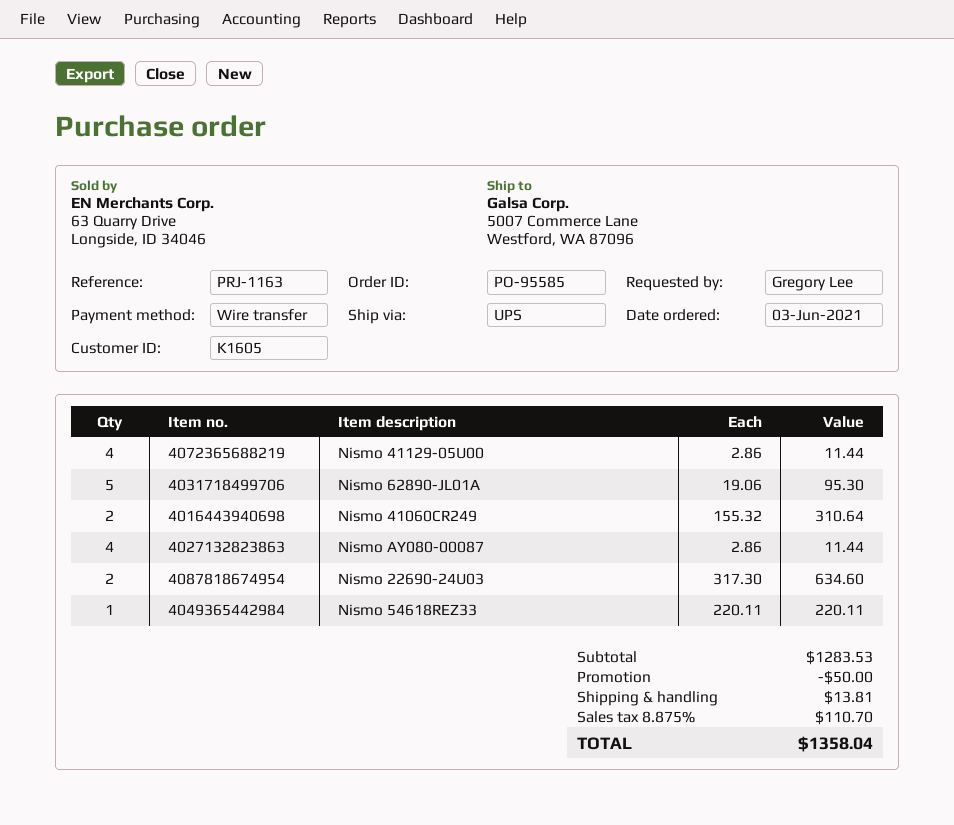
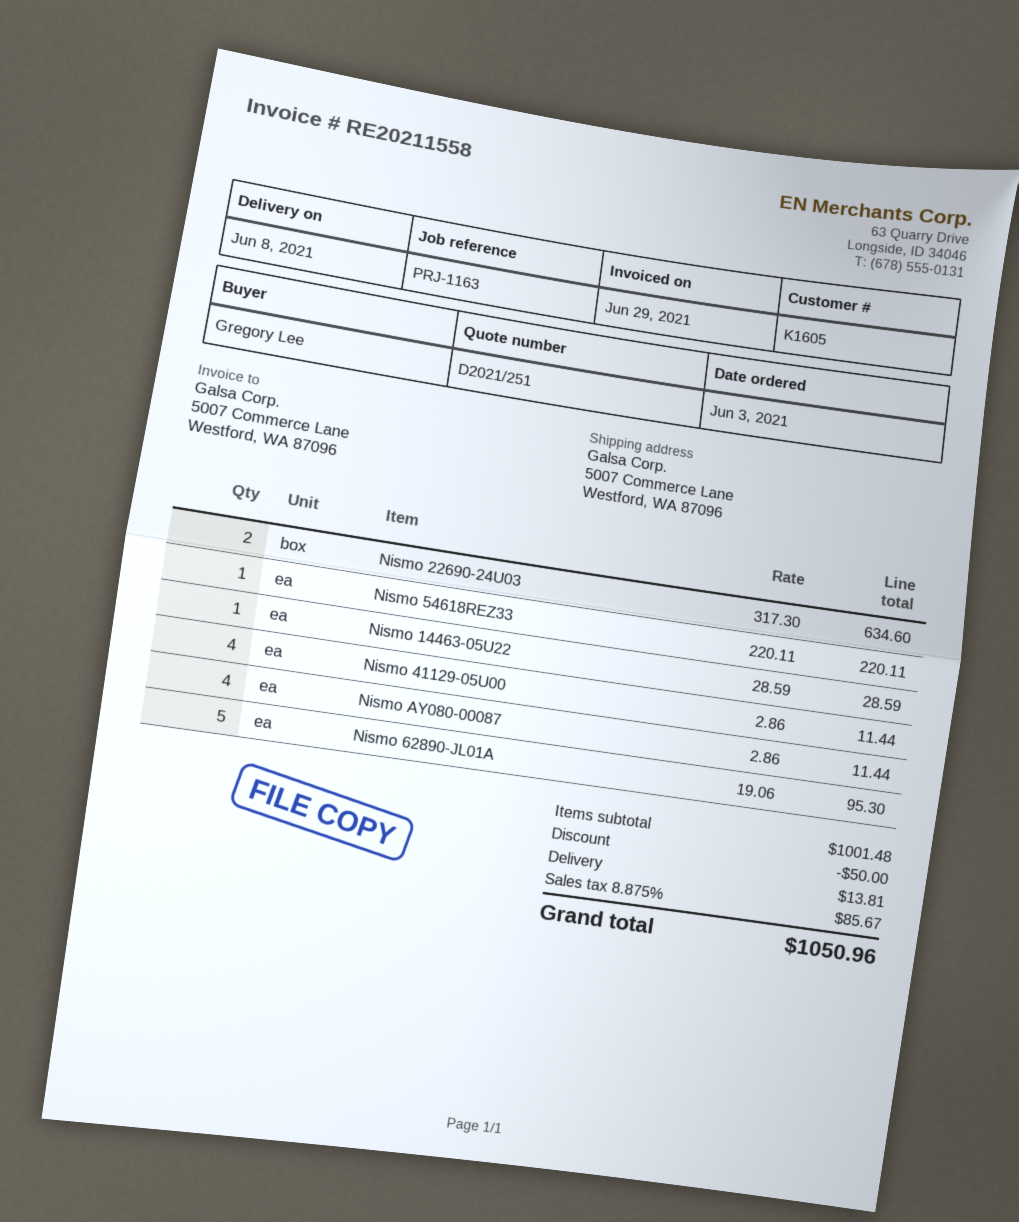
Nismo 41060CR249: 2 x 155.32 = 310.64 -> none
Nismo 14463-05U22: none -> 1 x 28.59 = 28.59
subtotal: 1283.53 -> 1001.48
tax: 8.875% = 110.70 -> 8.875% = 85.67
total: 1358.04 -> 1050.96

